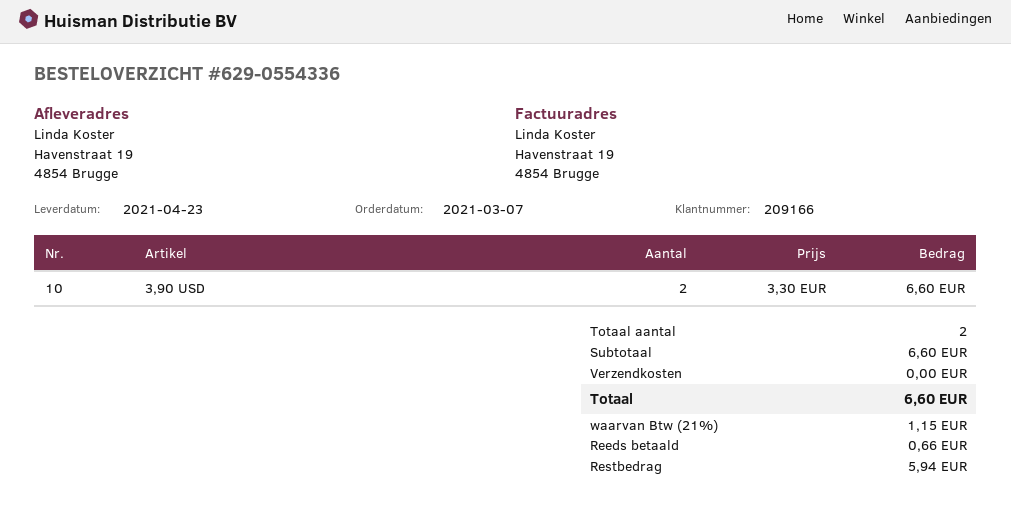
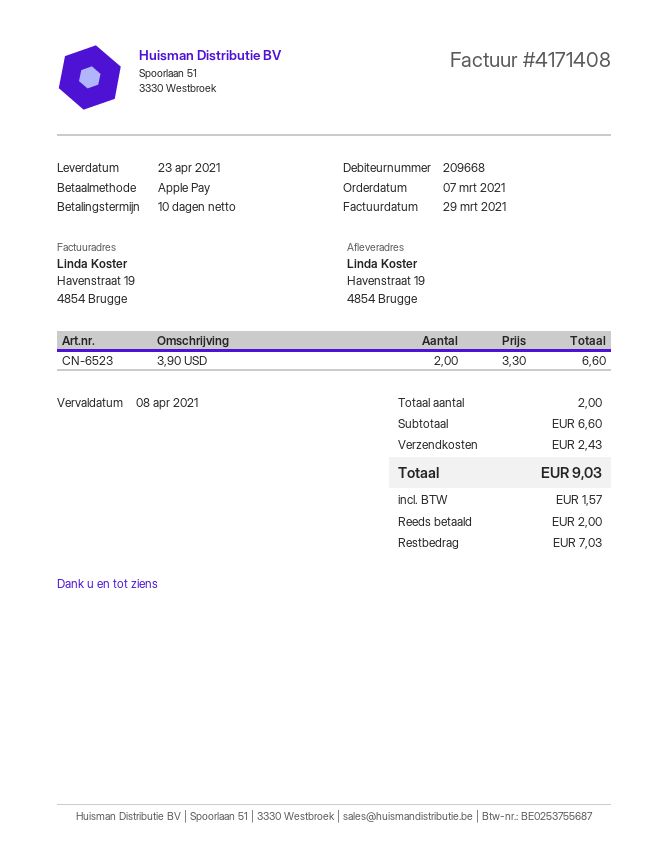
customer number: 209166 -> 209668
shipping: 0.00 -> 2.43
tax: 1.15 -> 1.57
total: 6.60 -> 9.03
deposit: 0.66 -> 2.00
balance: 5.94 -> 7.03

